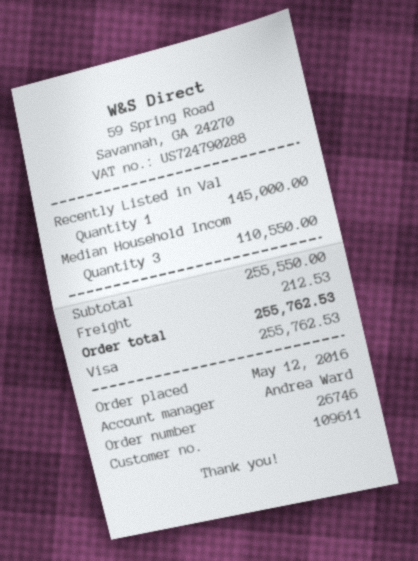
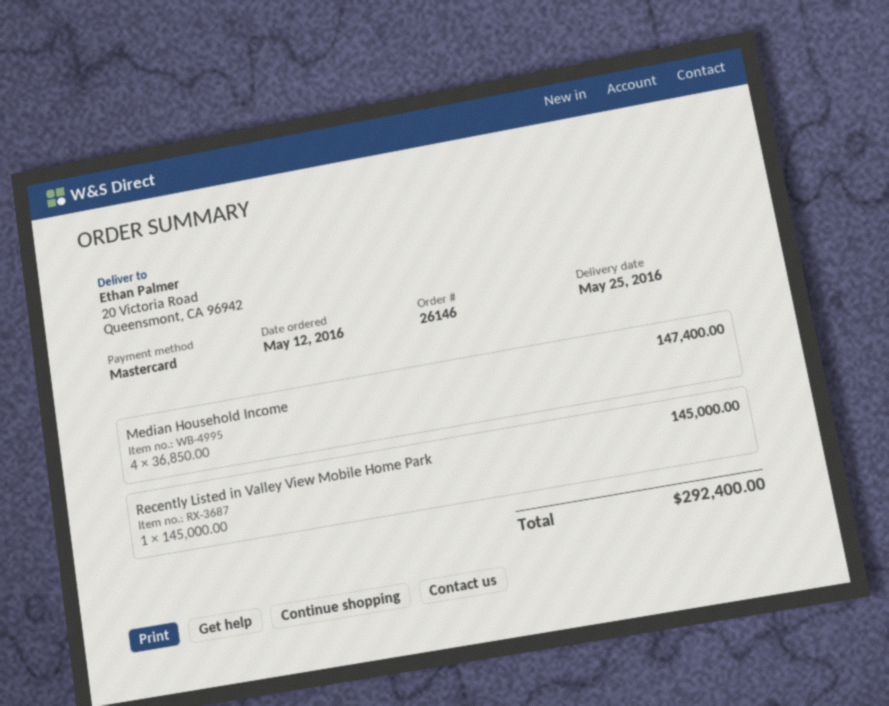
order number: 26746 -> 26146
payment method: Visa -> Mastercard
Median Household Incom: 3 for 110550.00 -> 4 for 147400.00
shipping: 212.53 -> none
total: 255762.53 -> 292400.00

